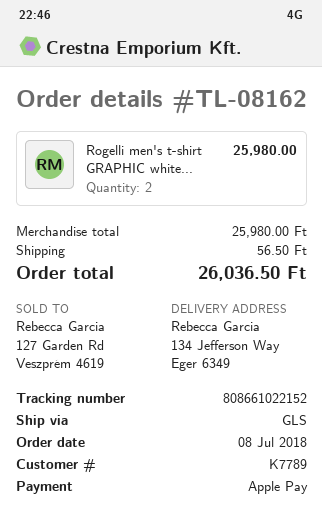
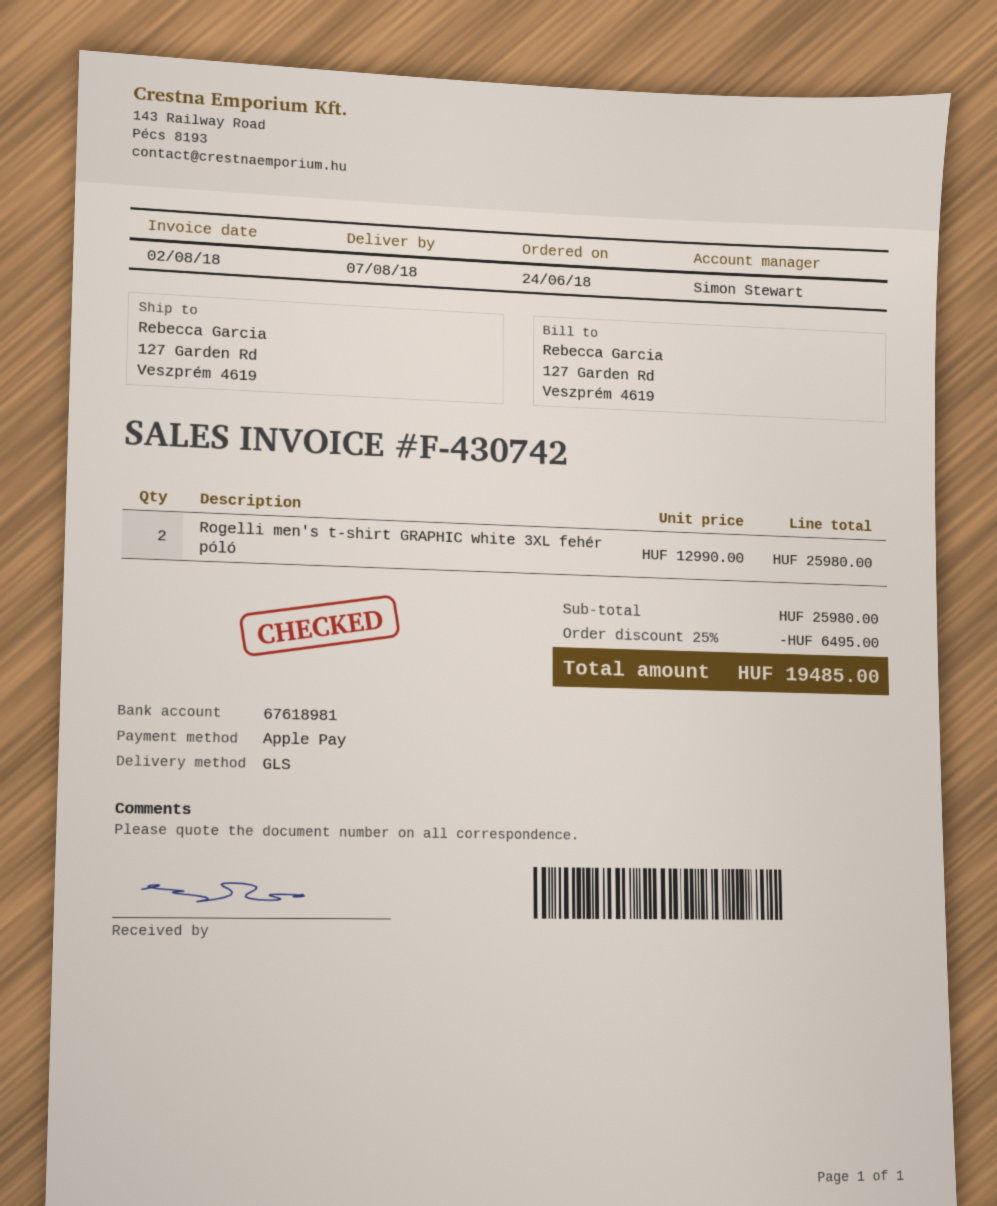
order date: 2018-07-08 -> 2018-06-24
ship to: 134 Jefferson Way, Eger 6349 -> 127 Garden Rd, Veszprém 4619
discount: none -> 25% = 6495.00
shipping: 56.50 -> none
total: 26036.50 -> 19485.00

